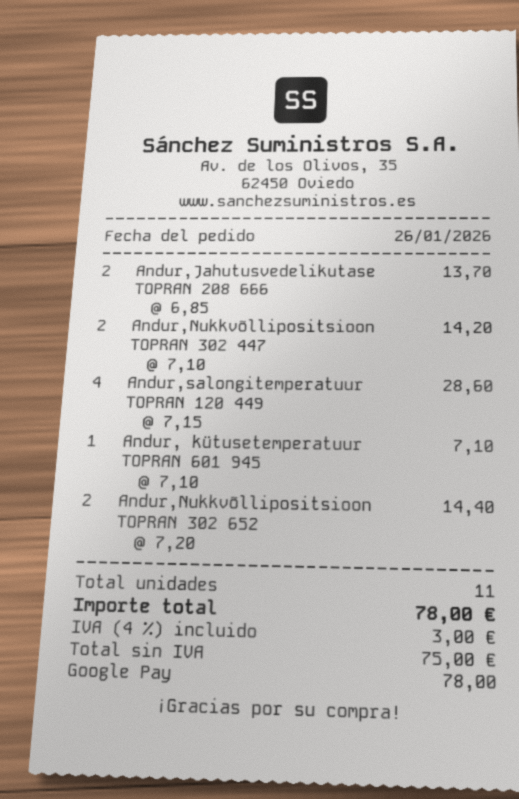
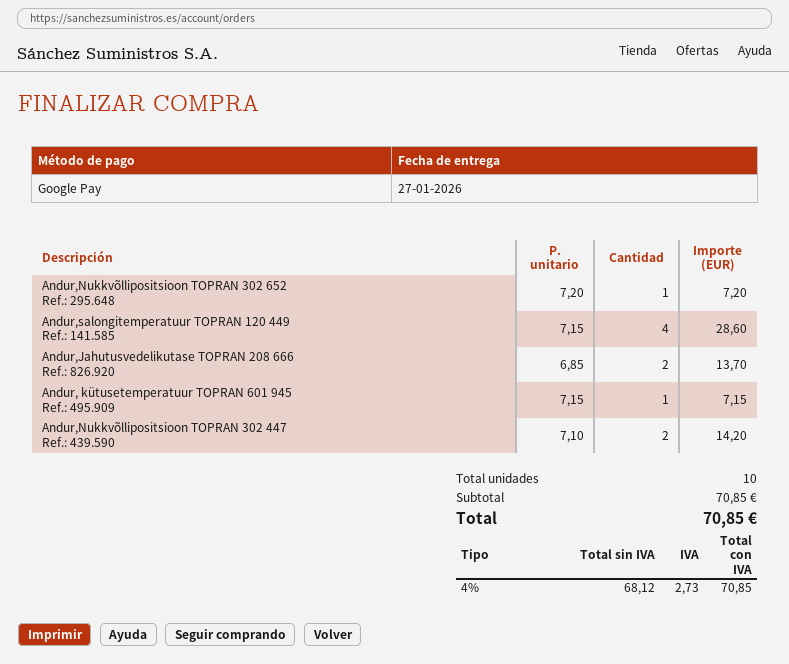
Andur, kütusetemperatuur TOPRAN 601 945: 1 x 7.10 = 7.10 -> 1 x 7.15 = 7.15
Andur,Nukkvõllipositsioon TOPRAN 302 652: 2 x 7.20 = 14.40 -> 1 x 7.20 = 7.20
total quantity: 11 -> 10
net: 75.00 -> 68.12
tax: 4% = 3.00 -> 4% = 2.73
total: 78.00 -> 70.85

